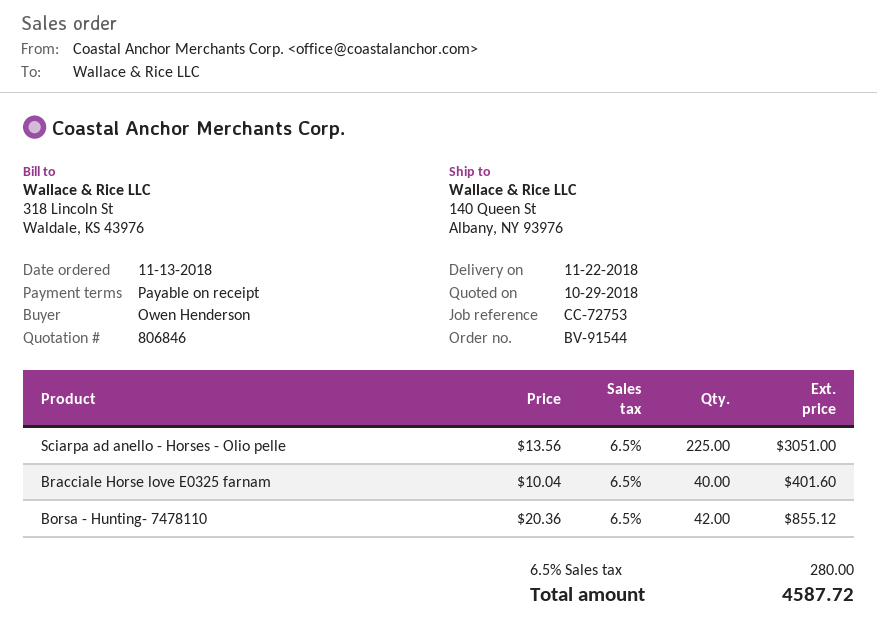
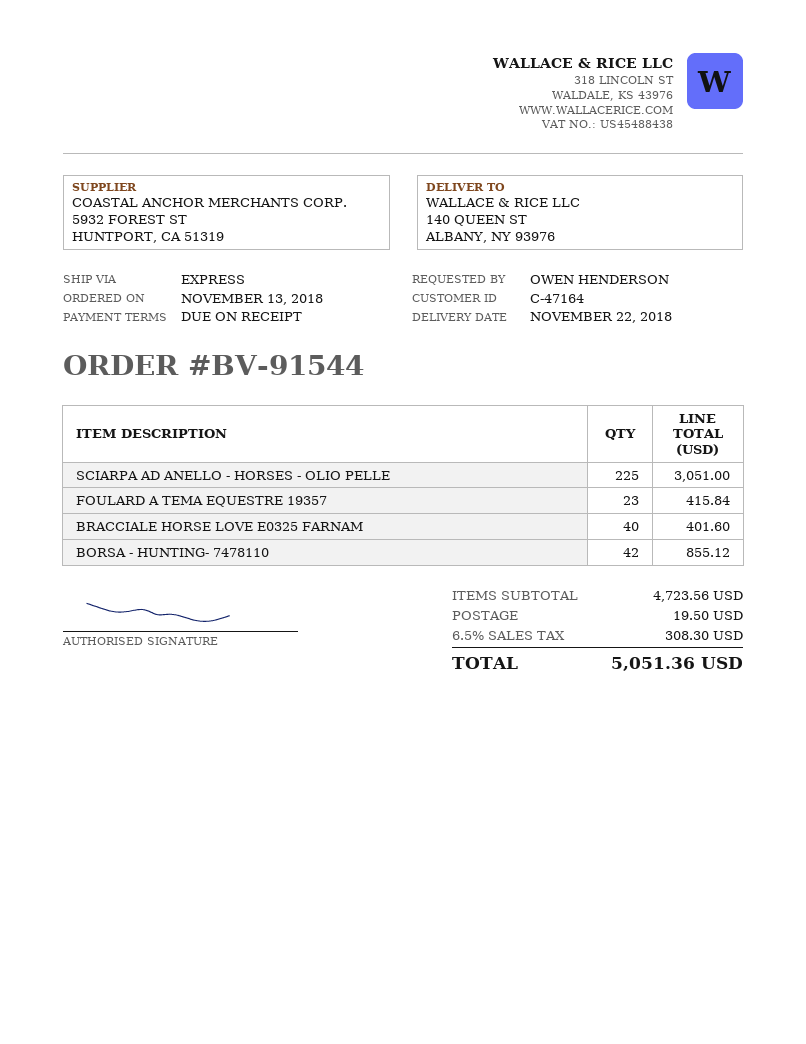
FOULARD A TEMA EQUESTRE 19357: none -> 23 for 415.84
shipping: none -> 19.50
tax: 6.5% = 280.00 -> 6.5% = 308.30
total: 4587.72 -> 5051.36

